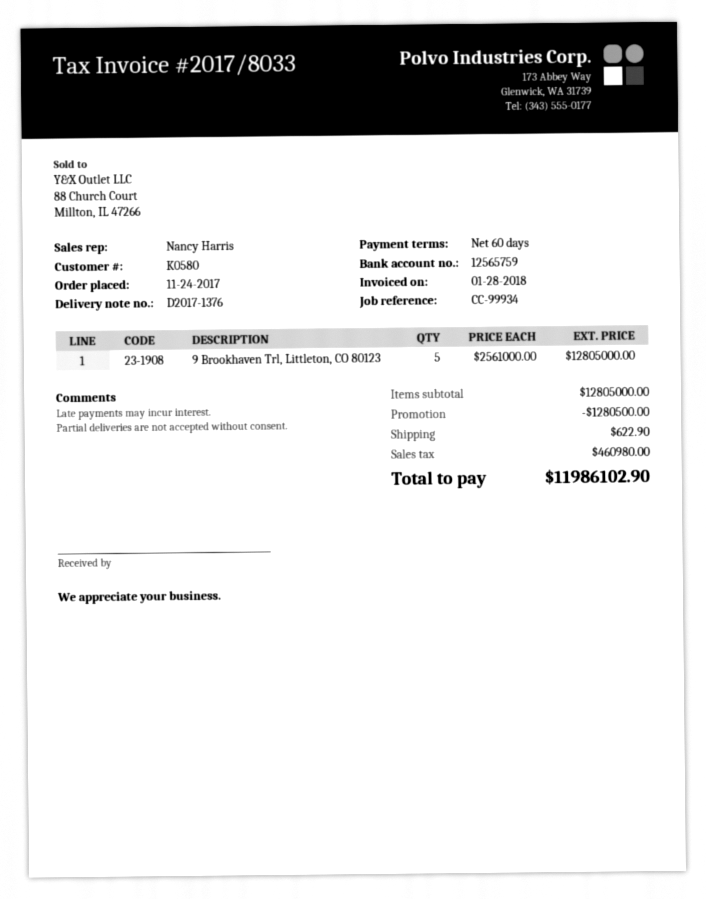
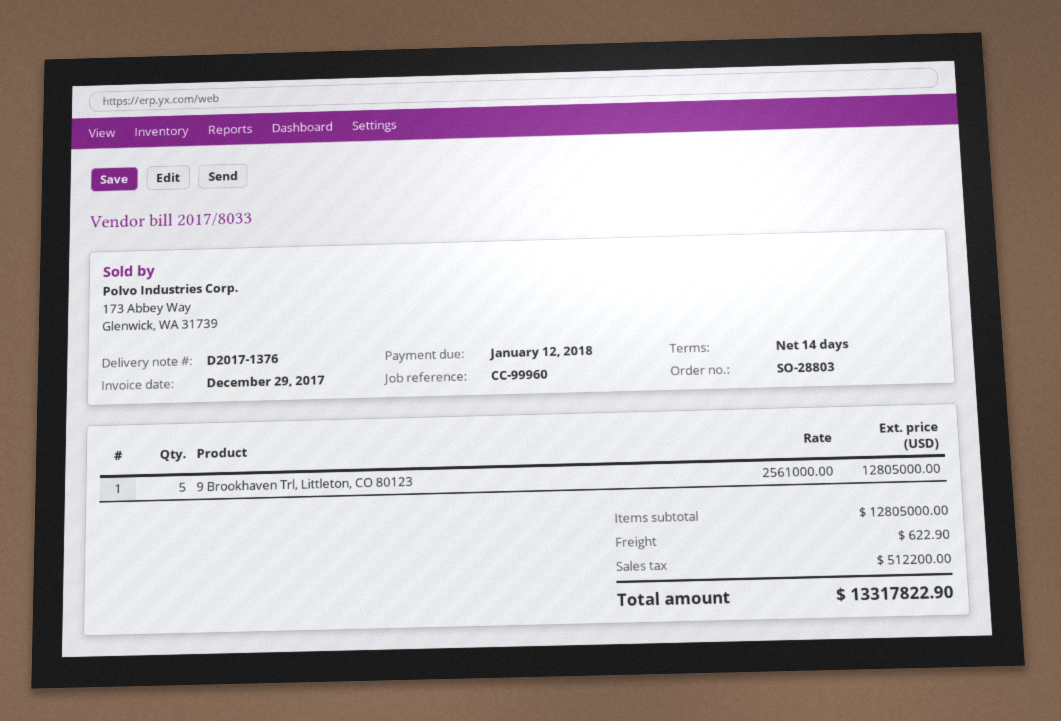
invoice date: 2018-01-28 -> 2017-12-29
payment terms: 60 days -> 14 days
reference: CC-99934 -> CC-99960
discount: 1280500.00 -> none
tax: 460980.00 -> 512200.00
total: 11986102.90 -> 13317822.90

